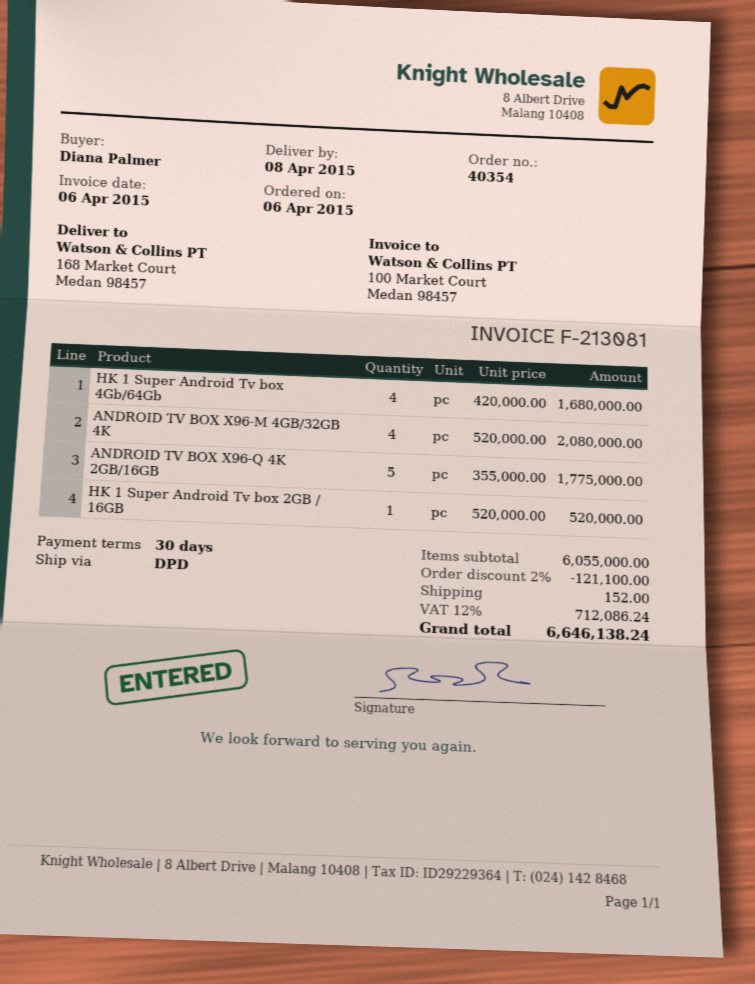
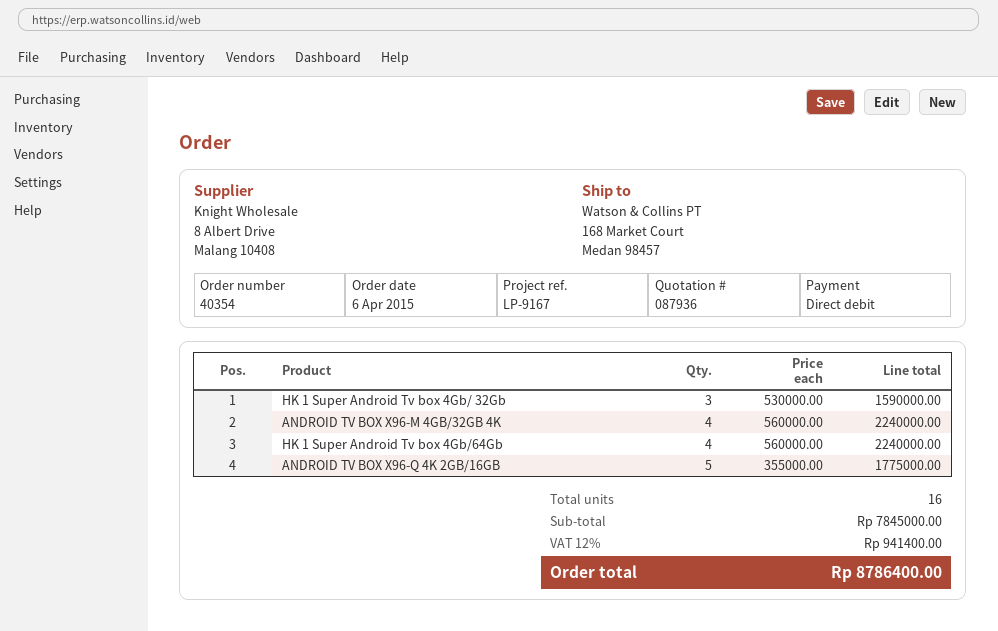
HK 1 Super Android Tv box 4Gb/64Gb: 4 x 420000.00 = 1680000.00 -> 4 x 560000.00 = 2240000.00
ANDROID TV BOX X96-M 4GB/32GB 4K: 4 x 520000.00 = 2080000.00 -> 4 x 560000.00 = 2240000.00
HK 1 Super Android Tv box 2GB / 16GB: 1 x 520000.00 = 520000.00 -> none
HK 1 Super Android Tv box 4Gb/ 32Gb: none -> 3 x 530000.00 = 1590000.00
subtotal: 6055000.00 -> 7845000.00
discount: 2% = 121100.00 -> none
shipping: 152.00 -> none
tax: 12% = 712086.24 -> 12% = 941400.00
total: 6646138.24 -> 8786400.00

